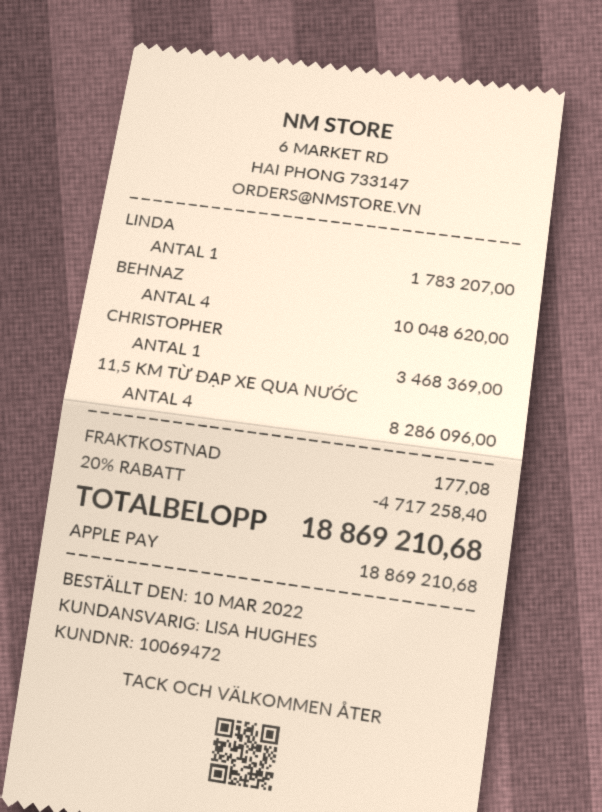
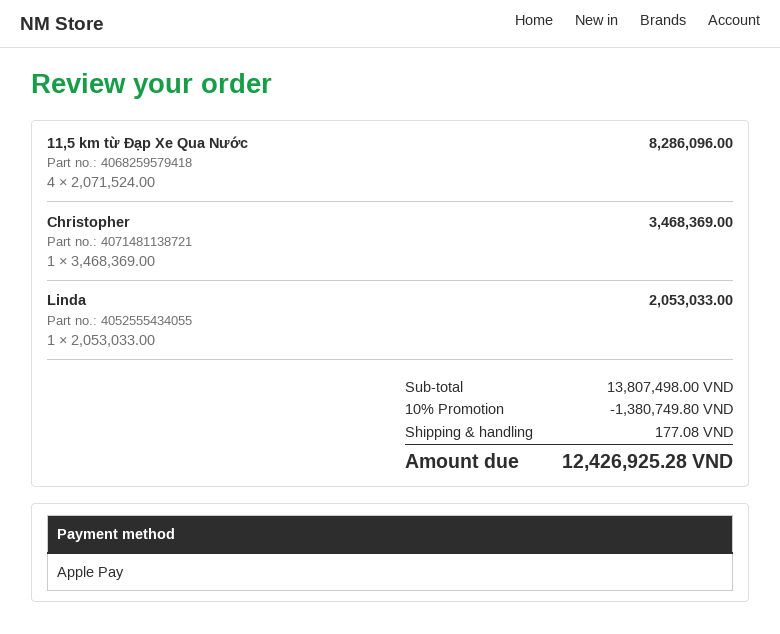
LINDA: 1 for 1783207.00 -> 1 for 2053033.00
BEHNAZ: 4 for 10048620.00 -> none
discount: 20% = 4717258.40 -> 10% = 1380749.80
total: 18869210.68 -> 12426925.28

